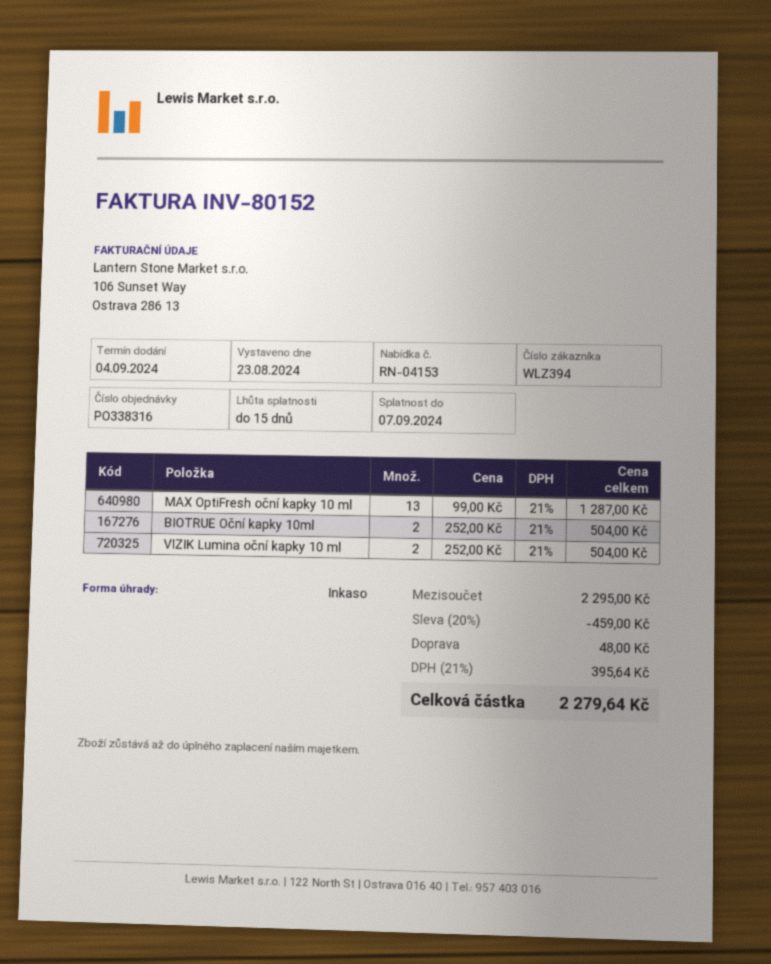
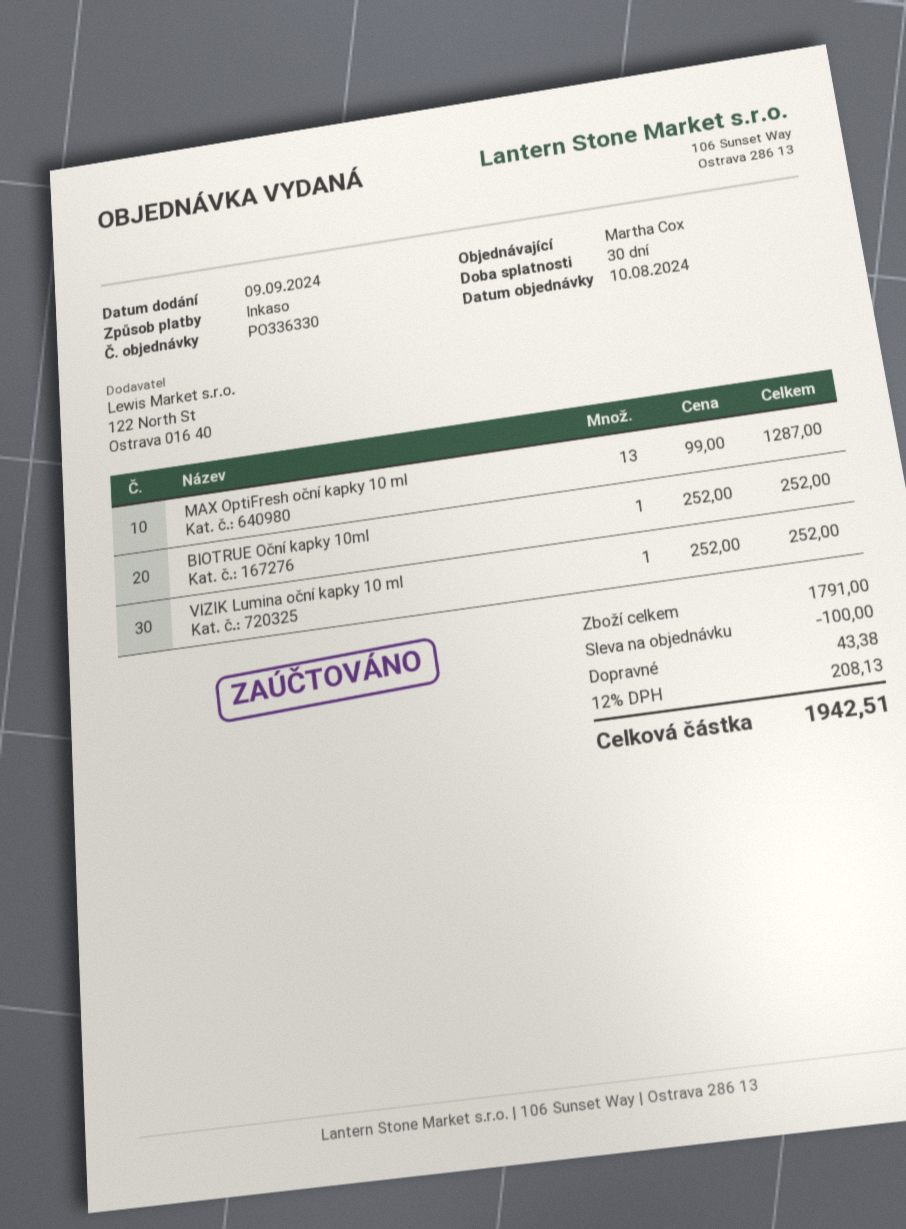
order number: PO338316 -> PO336330
delivery date: 2024-09-04 -> 2024-09-09
payment terms: 15 days -> 30 days
BIOTRUE Oční kapky 10ml: 2 x 252.00 = 504.00 -> 1 x 252.00 = 252.00
VIZIK Lumina oční kapky 10 ml: 2 x 252.00 = 504.00 -> 1 x 252.00 = 252.00
subtotal: 2295.00 -> 1791.00
discount: 459.00 -> 100.00
shipping: 48.00 -> 43.38
tax: 21% = 395.64 -> 12% = 208.13
total: 2279.64 -> 1942.51

